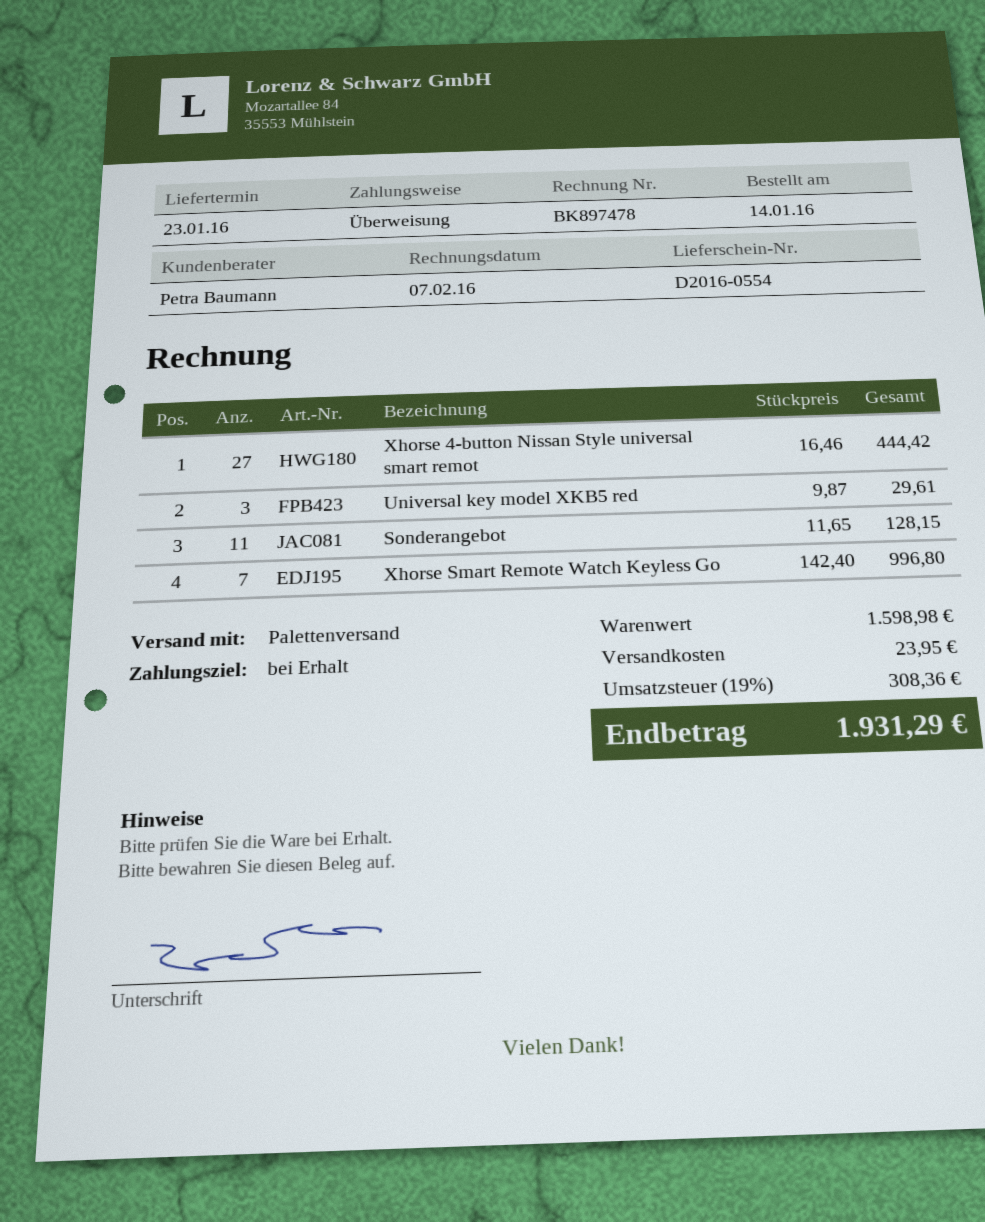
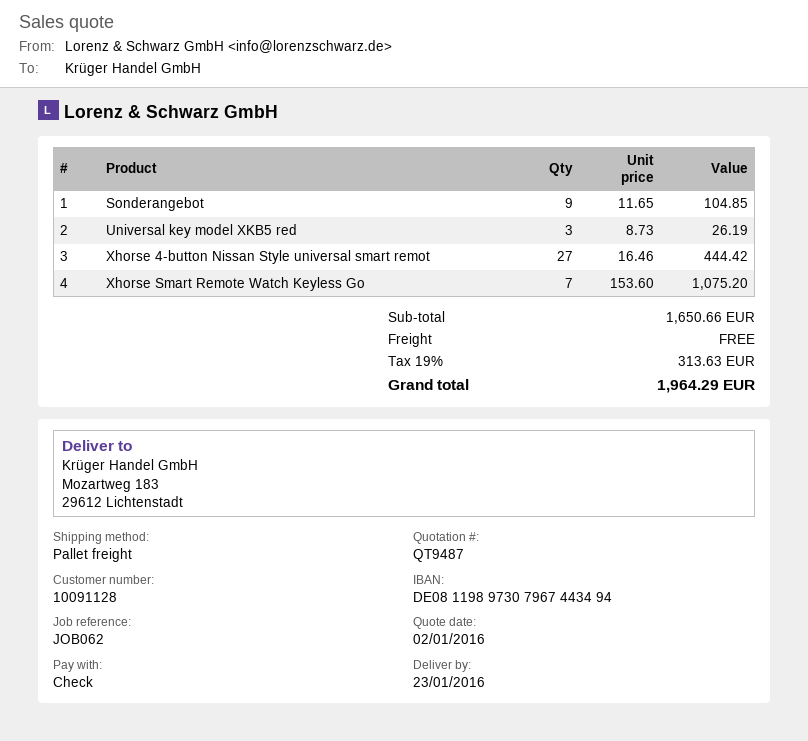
payment method: bank transfer -> cheque
Universal key model XKB5 red: 3 x 9.87 = 29.61 -> 3 x 8.73 = 26.19
Sonderangebot: 11 x 11.65 = 128.15 -> 9 x 11.65 = 104.85
Xhorse Smart Remote Watch Keyless Go: 7 x 142.40 = 996.80 -> 7 x 153.60 = 1075.20
subtotal: 1598.98 -> 1650.66
shipping: 23.95 -> 0.00
tax: 19% = 308.36 -> 19% = 313.63
total: 1931.29 -> 1964.29

